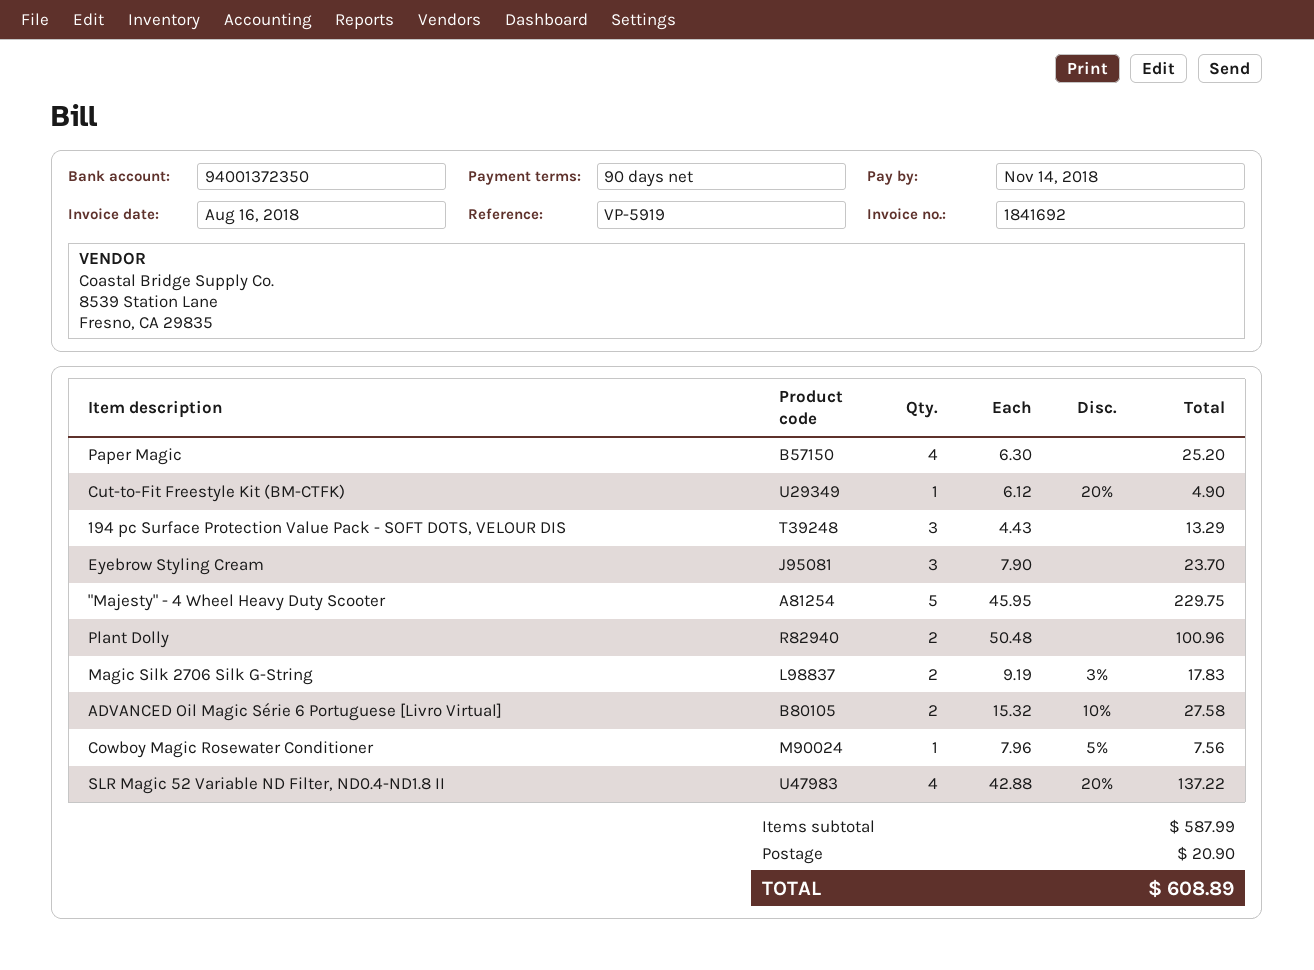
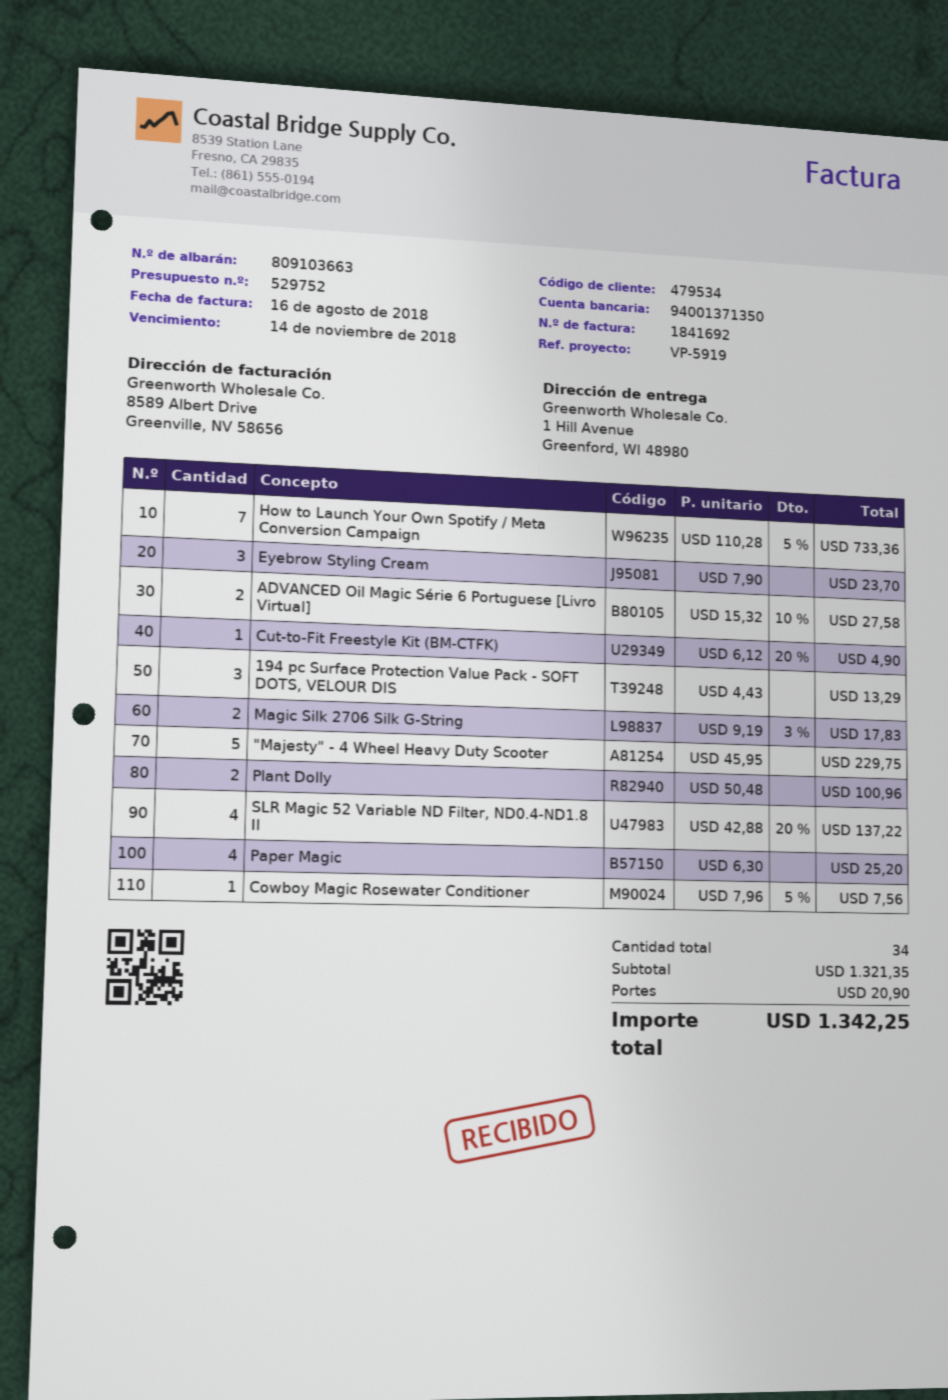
bank account: 94001372350 -> 94001371350
How to Launch Your Own Spotify / Meta Conversion Campaign: none -> 7 x 110.28 - 5% = 733.36
subtotal: 587.99 -> 1321.35
total: 608.89 -> 1342.25

